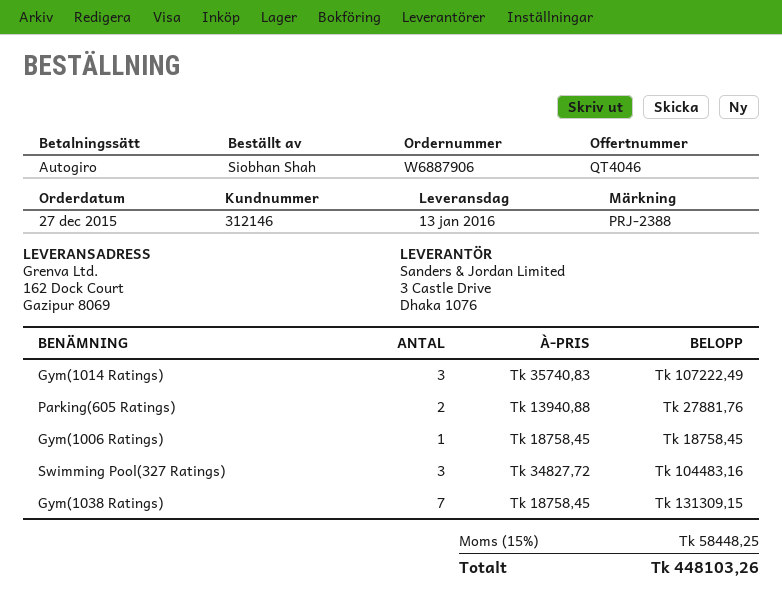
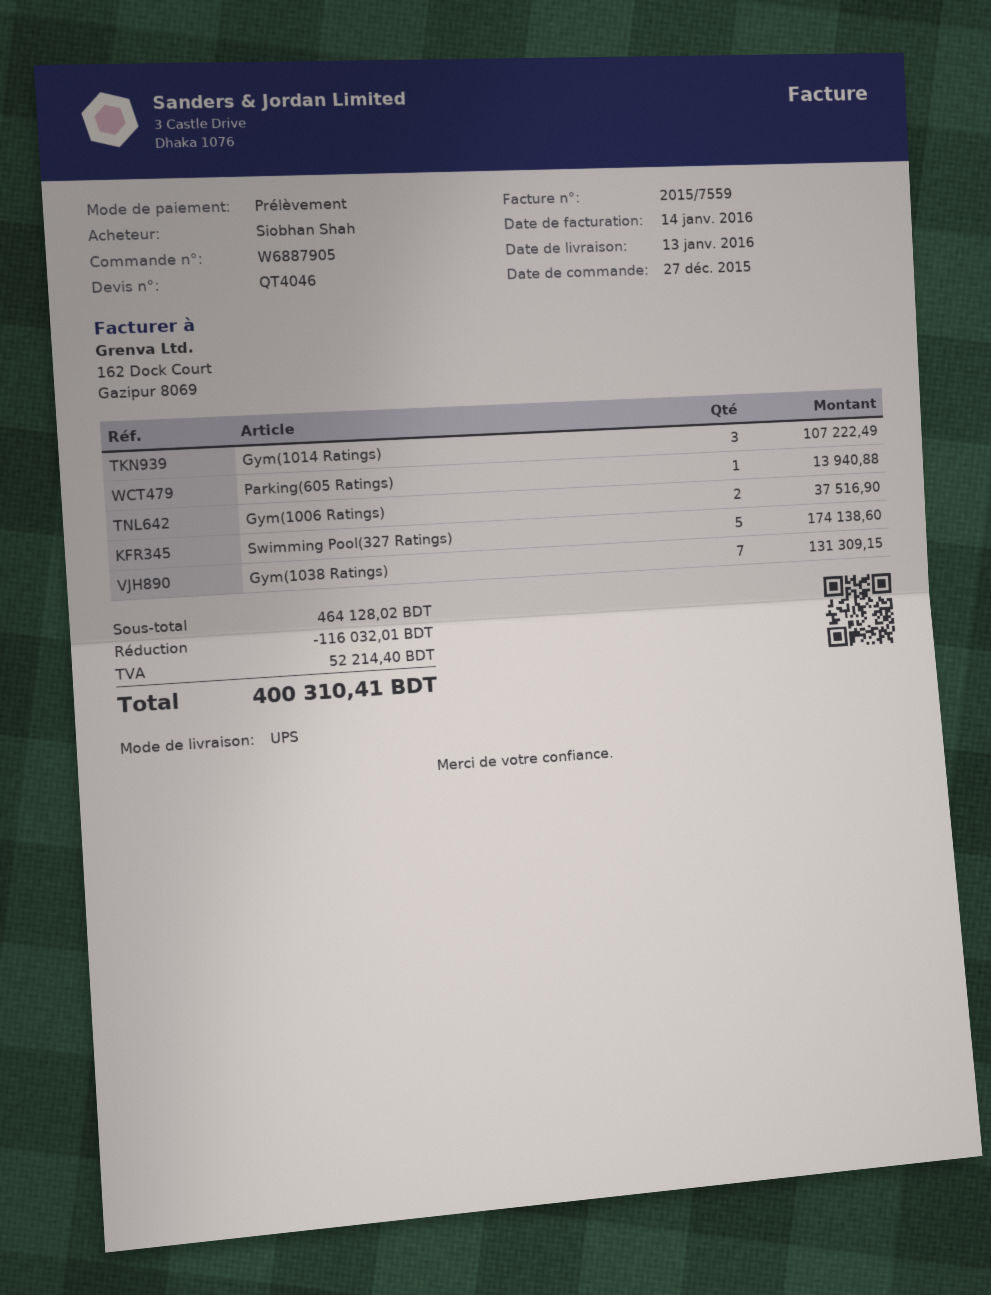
order number: W6887906 -> W6887905
Parking(605 Ratings): 2 for 27881.76 -> 1 for 13940.88
Gym(1006 Ratings): 1 for 18758.45 -> 2 for 37516.90
Swimming Pool(327 Ratings): 3 for 104483.16 -> 5 for 174138.60
discount: none -> 116032.01
tax: 58448.25 -> 52214.40
total: 448103.26 -> 400310.41

